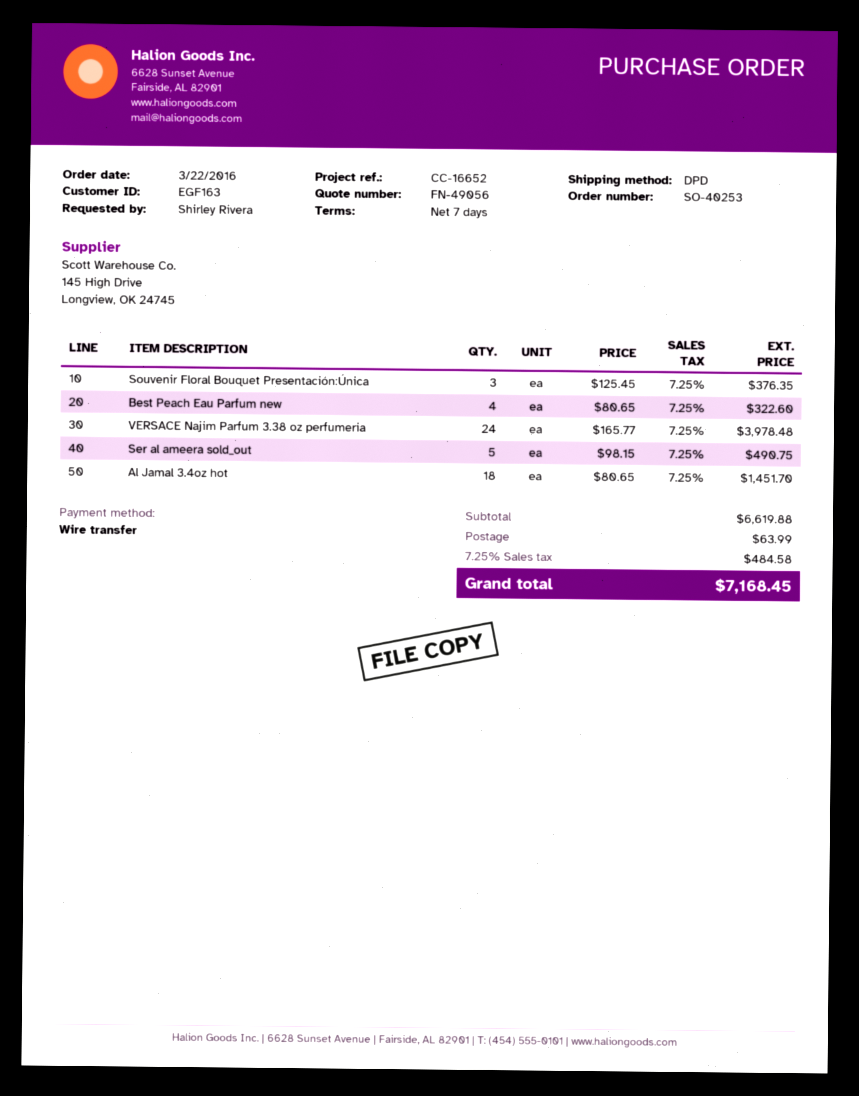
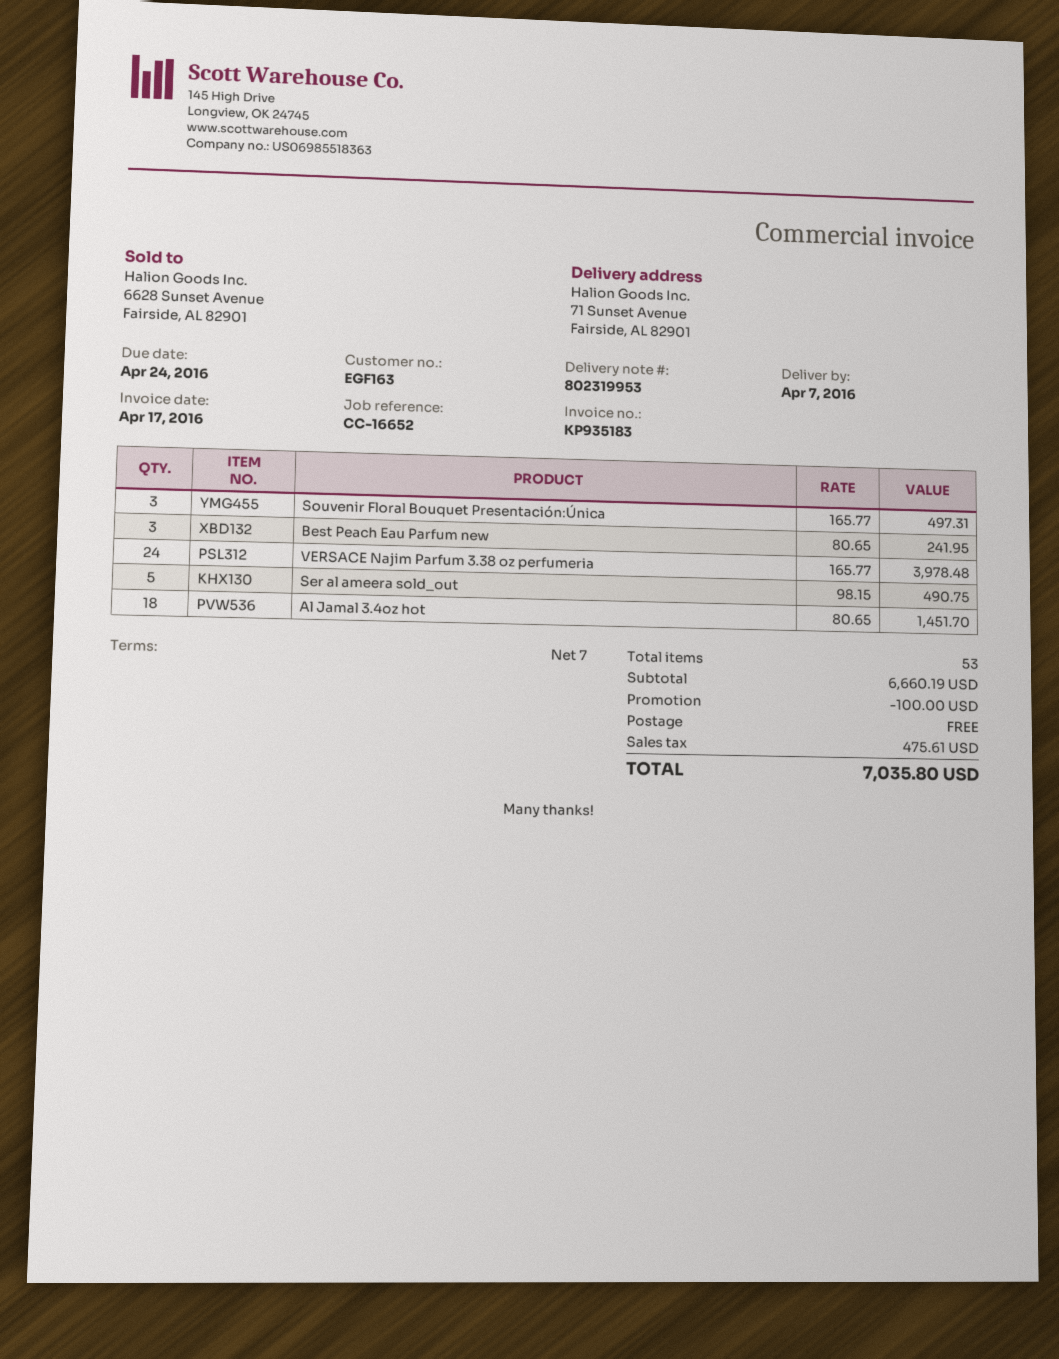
Souvenir Floral Bouquet Presentación:Única: 3 x 125.45 = 376.35 -> 3 x 165.77 = 497.31
Best Peach Eau Parfum new: 4 x 80.65 = 322.60 -> 3 x 80.65 = 241.95
subtotal: 6619.88 -> 6660.19
discount: none -> 100.00
shipping: 63.99 -> 0.00
tax: 484.58 -> 475.61
total: 7168.45 -> 7035.80

